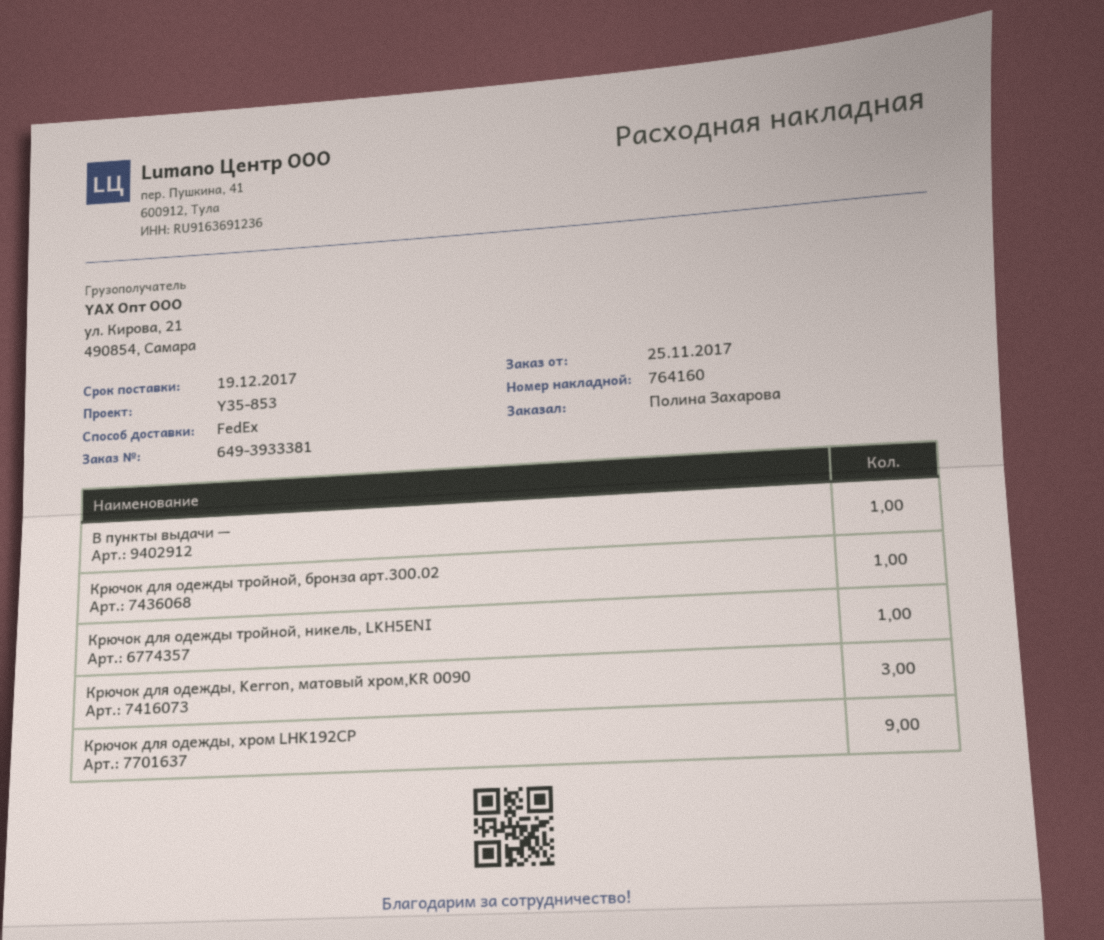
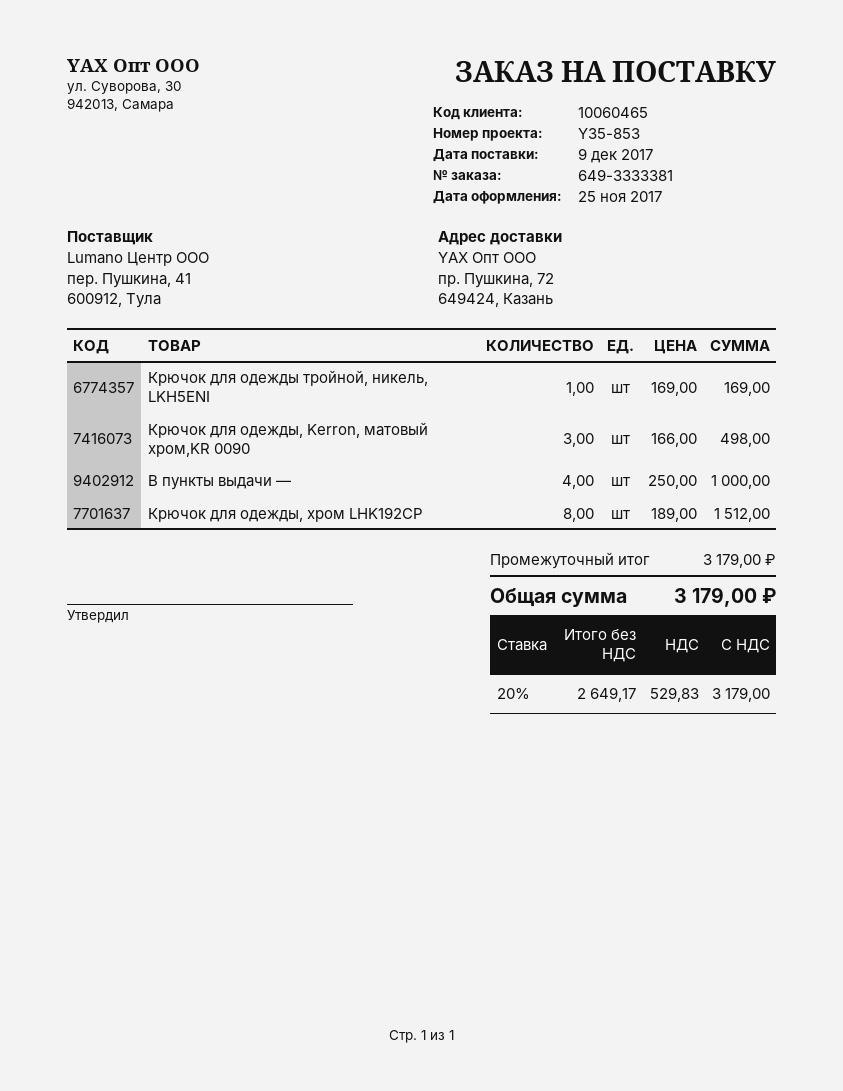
order number: 649-3933381 -> 649-3333381
delivery date: 2017-12-19 -> 2017-12-09
ship to: ул. Кирова, 21, 490854, Самара -> пр. Пушкина, 72, 649424, Казань
В пункты выдачи —: 1 -> 4
Крючок для одежды тройной, бронза арт.300.02: 1 -> none
Крючок для одежды, хром LHK192CP: 9 -> 8

